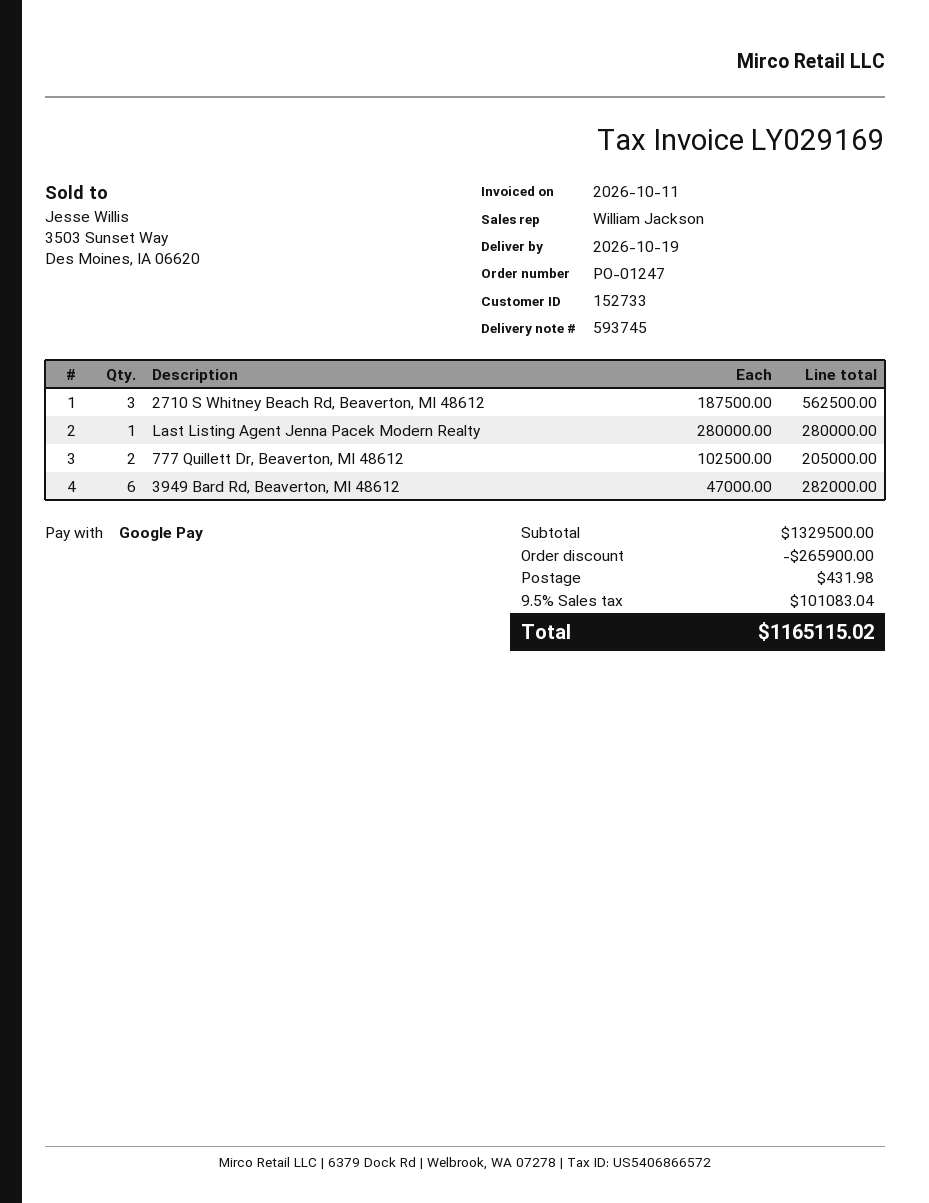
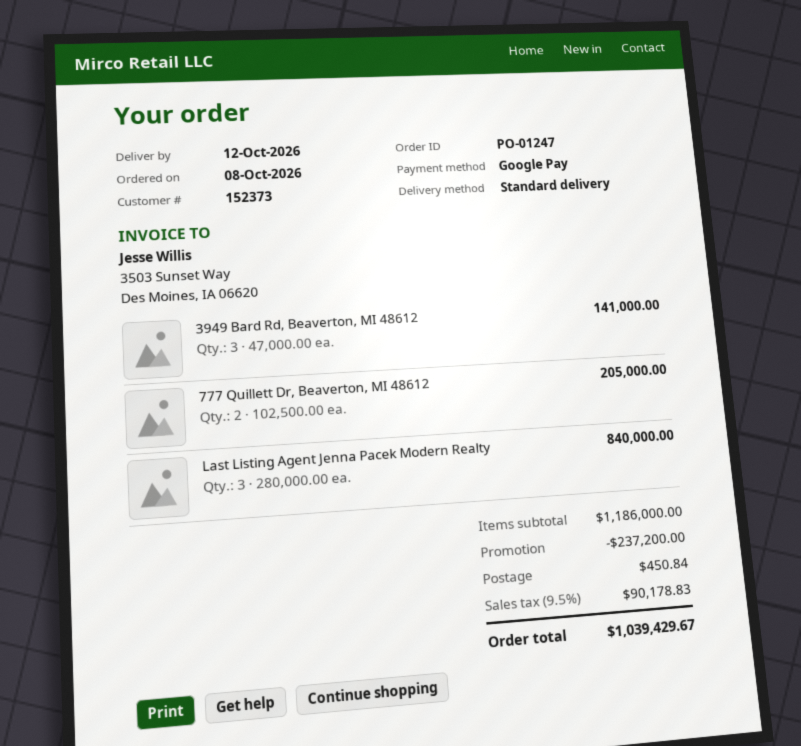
delivery date: 2026-10-19 -> 2026-10-12
customer number: 152733 -> 152373
2710 S Whitney Beach Rd, Beaverton, MI 48612: 3 x 187500.00 = 562500.00 -> none
Last Listing Agent Jenna Pacek Modern Realty: 1 x 280000.00 = 280000.00 -> 3 x 280000.00 = 840000.00
3949 Bard Rd, Beaverton, MI 48612: 6 x 47000.00 = 282000.00 -> 3 x 47000.00 = 141000.00
subtotal: 1329500.00 -> 1186000.00
discount: 265900.00 -> 237200.00
shipping: 431.98 -> 450.84
tax: 9.5% = 101083.04 -> 9.5% = 90178.83
total: 1165115.02 -> 1039429.67

